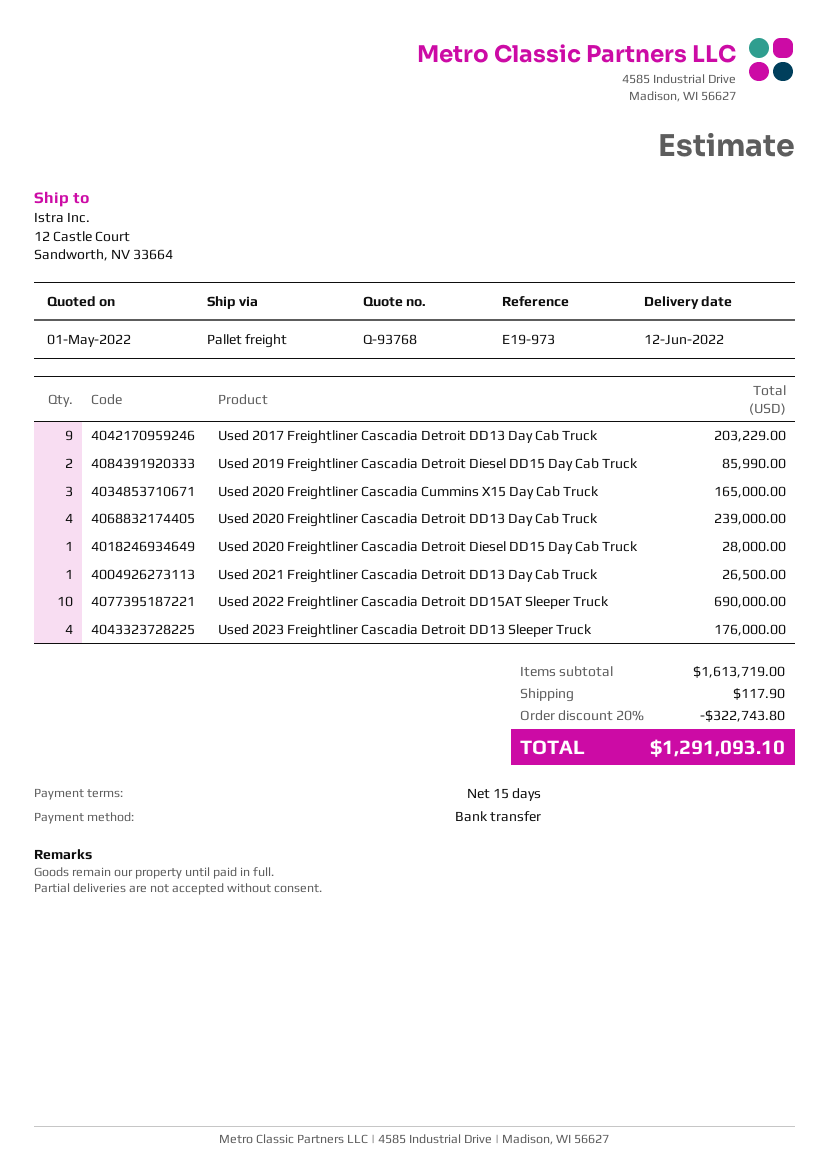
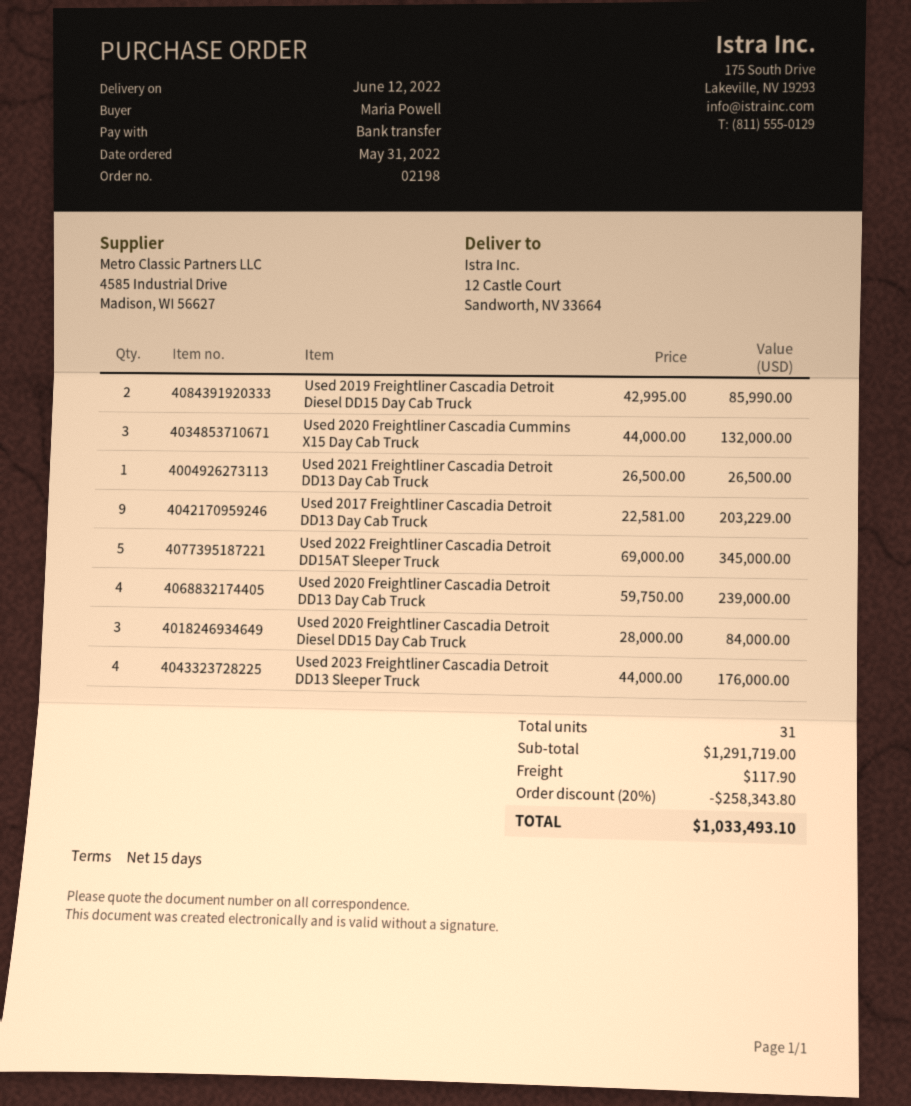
Used 2020 Freightliner Cascadia Cummins X15 Day Cab Truck: 3 for 165000.00 -> 3 for 132000.00
Used 2020 Freightliner Cascadia Detroit Diesel DD15 Day Cab Truck: 1 for 28000.00 -> 3 for 84000.00
Used 2022 Freightliner Cascadia Detroit DD15AT Sleeper Truck: 10 for 690000.00 -> 5 for 345000.00
subtotal: 1613719.00 -> 1291719.00
discount: 20% = 322743.80 -> 20% = 258343.80
total: 1291093.10 -> 1033493.10

